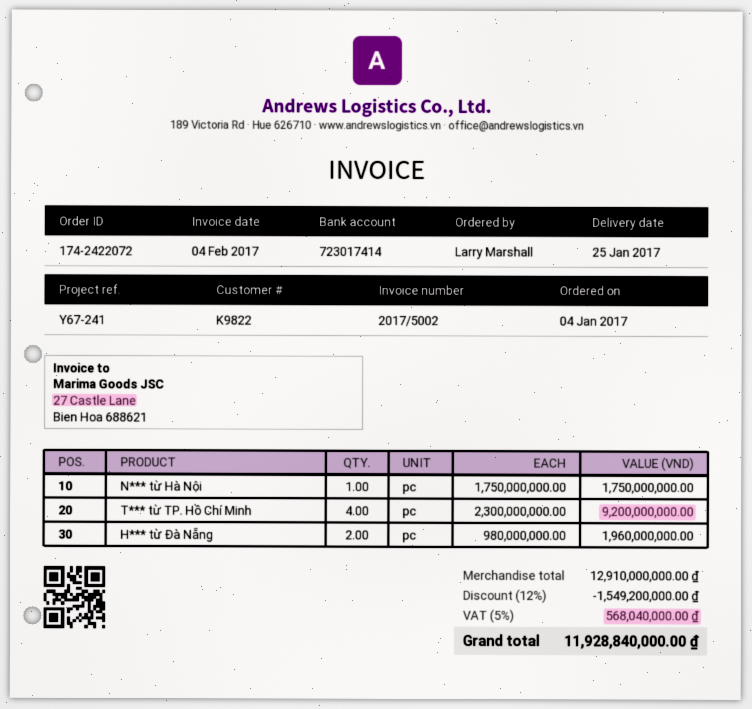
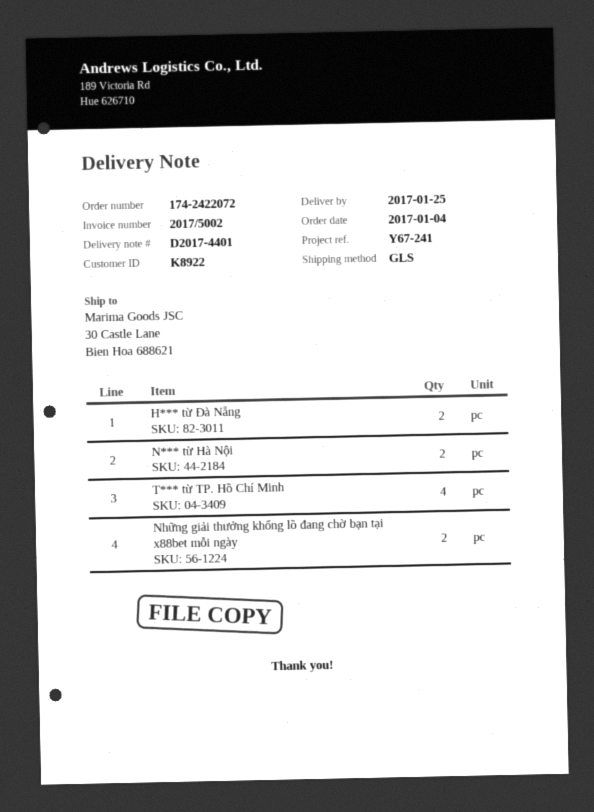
customer number: K9822 -> K8922
N*** từ Hà Nội: 1 -> 2
Những giải thưởng khổng lồ đang chờ bạn tại x88bet mỗi ngày: none -> 2

